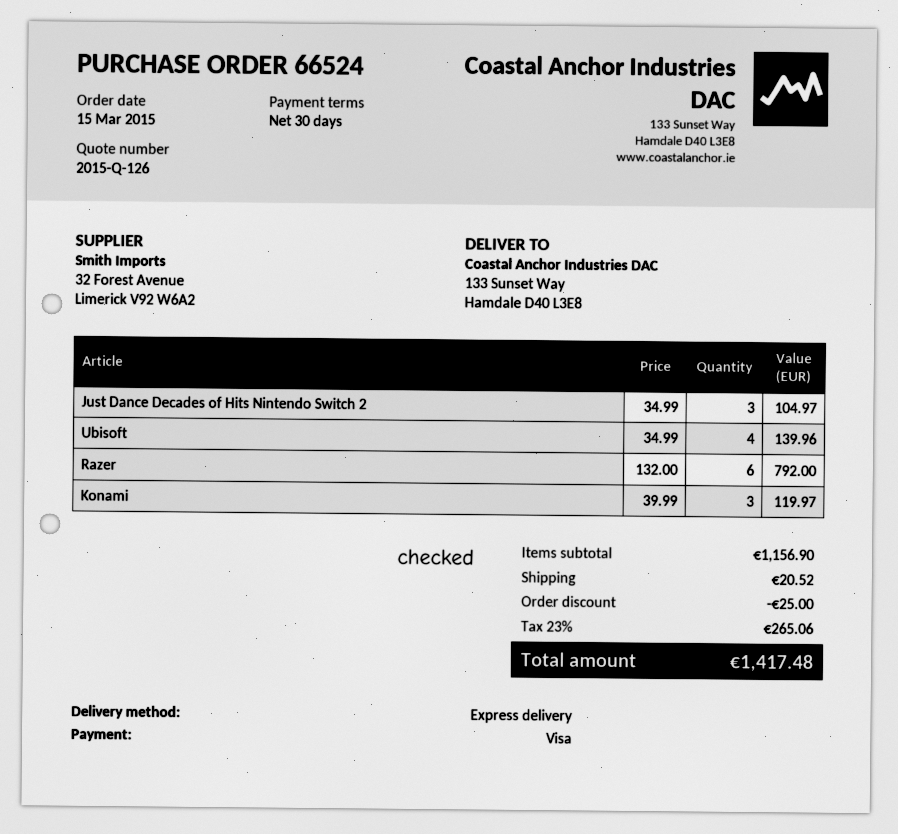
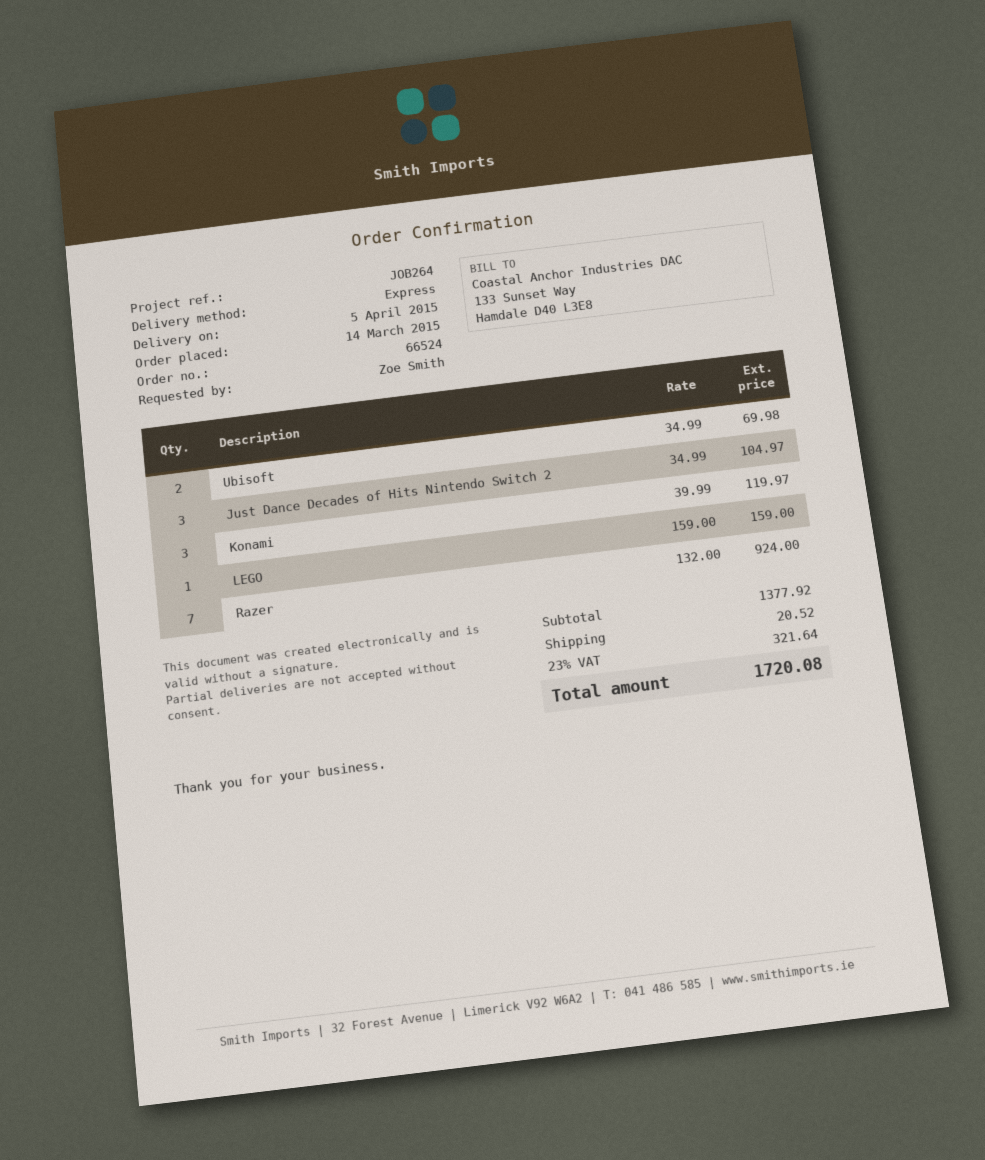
order date: 2015-03-15 -> 2015-03-14
Ubisoft: 4 x 34.99 = 139.96 -> 2 x 34.99 = 69.98
Razer: 6 x 132.00 = 792.00 -> 7 x 132.00 = 924.00
LEGO: none -> 1 x 159.00 = 159.00
subtotal: 1156.90 -> 1377.92
discount: 25.00 -> none
tax: 23% = 265.06 -> 23% = 321.64
total: 1417.48 -> 1720.08

